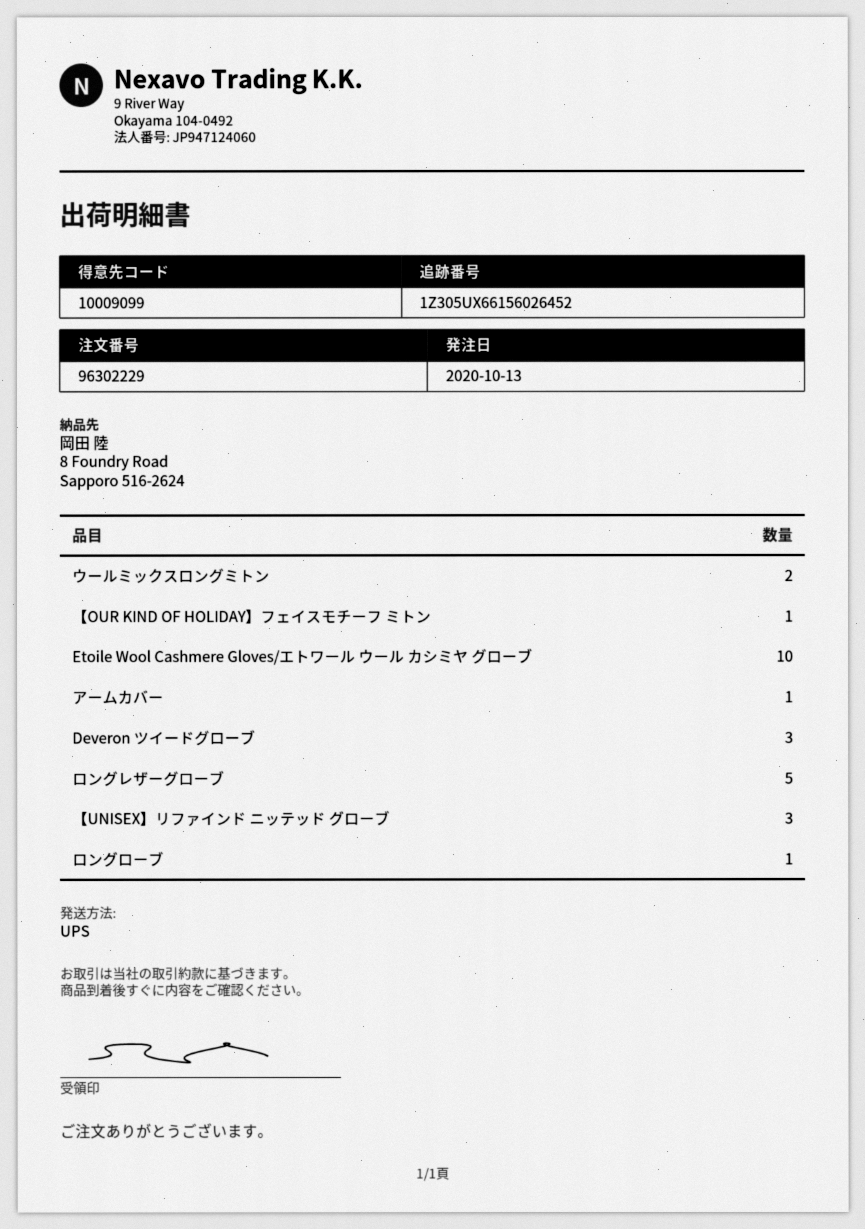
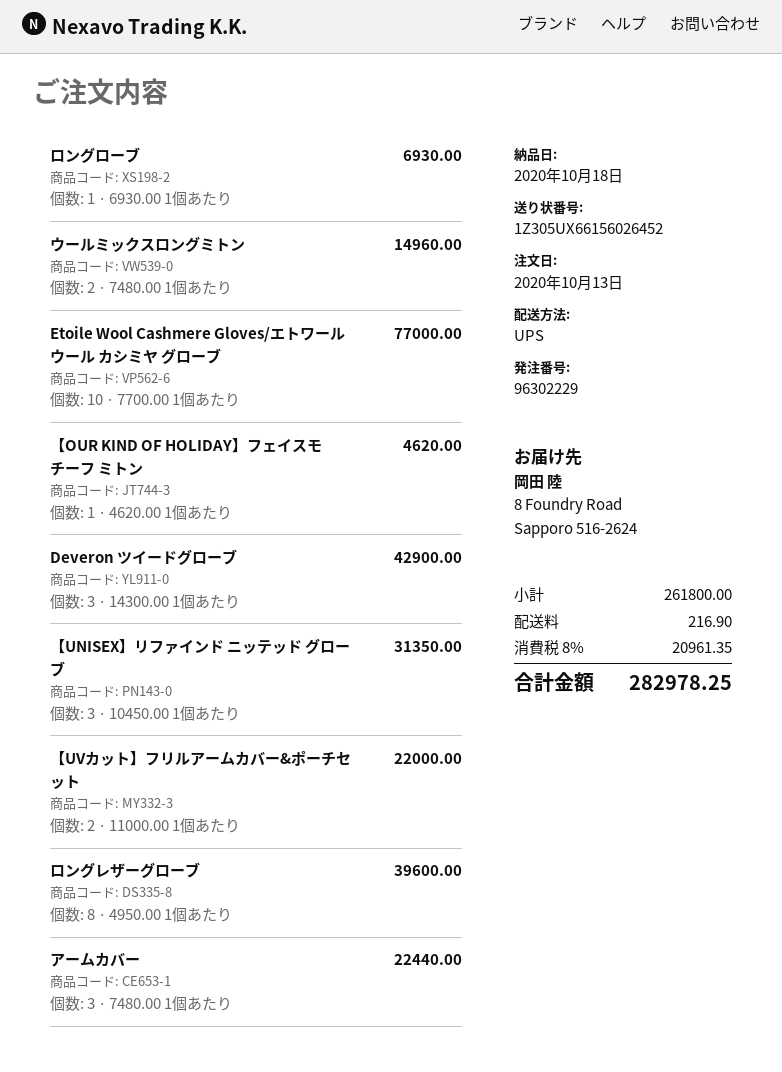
アームカバー: 1 -> 3
ロングレザーグローブ: 5 -> 8
【UVカット】フリルアームカバー&ポーチセット: none -> 2

